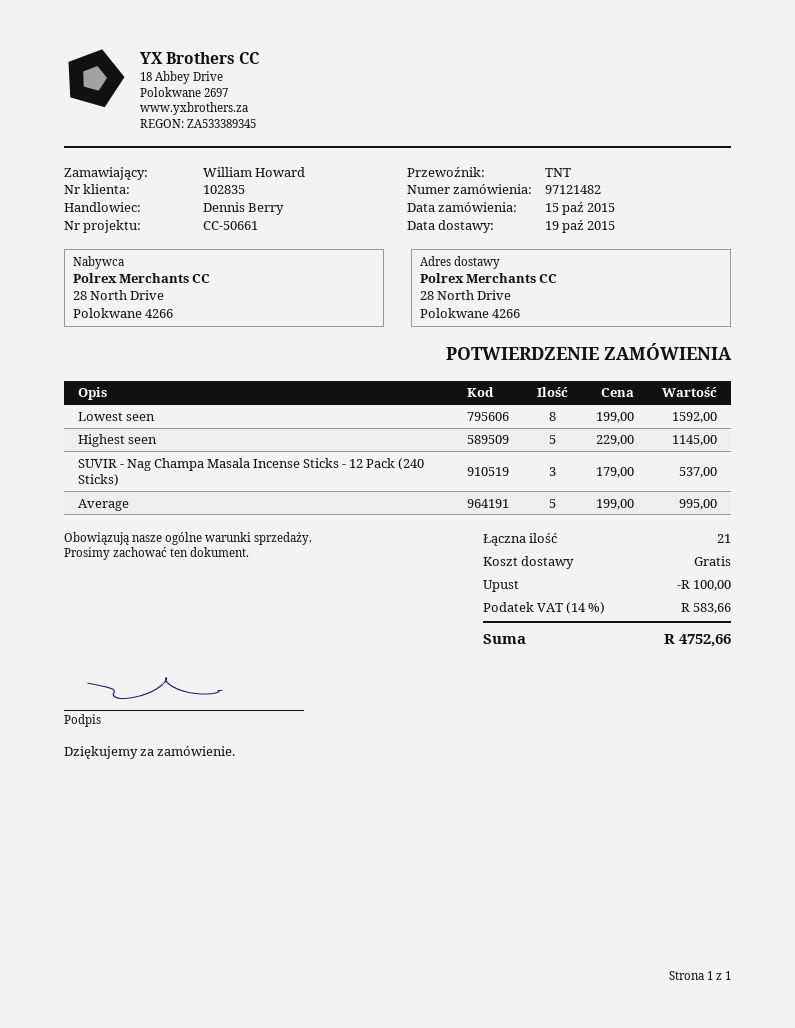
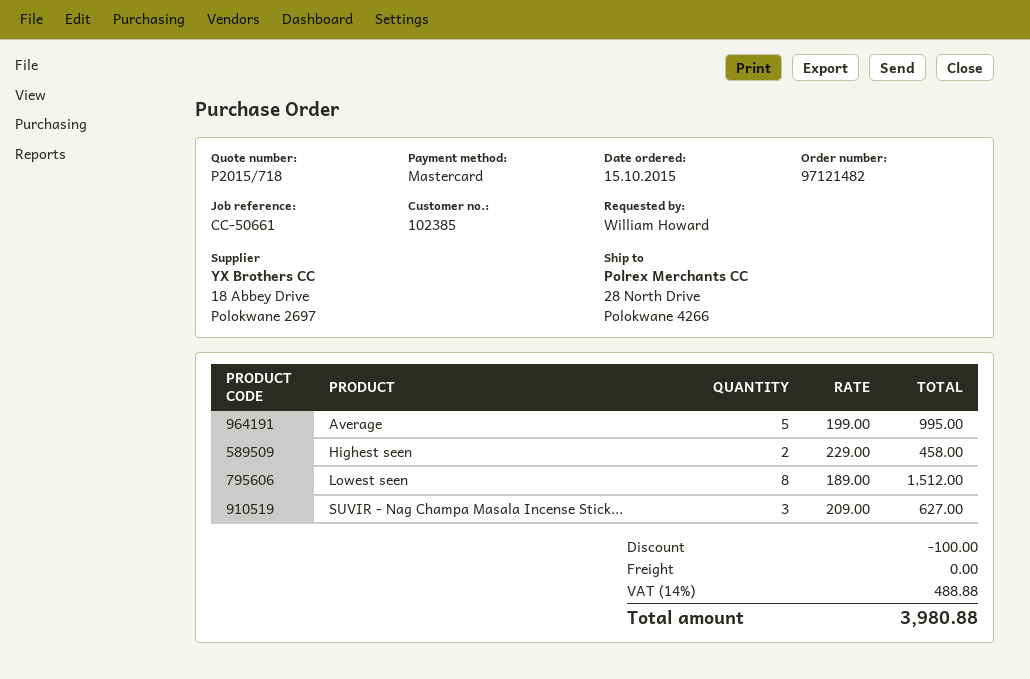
customer number: 102835 -> 102385
Lowest seen: 8 x 199.00 = 1592.00 -> 8 x 189.00 = 1512.00
Highest seen: 5 x 229.00 = 1145.00 -> 2 x 229.00 = 458.00
SUVIR - Nag Champa Masala Incense Sticks - 12 Pack (240 Sticks): 3 x 179.00 = 537.00 -> 3 x 209.00 = 627.00
tax: 14% = 583.66 -> 14% = 488.88
total: 4752.66 -> 3980.88

